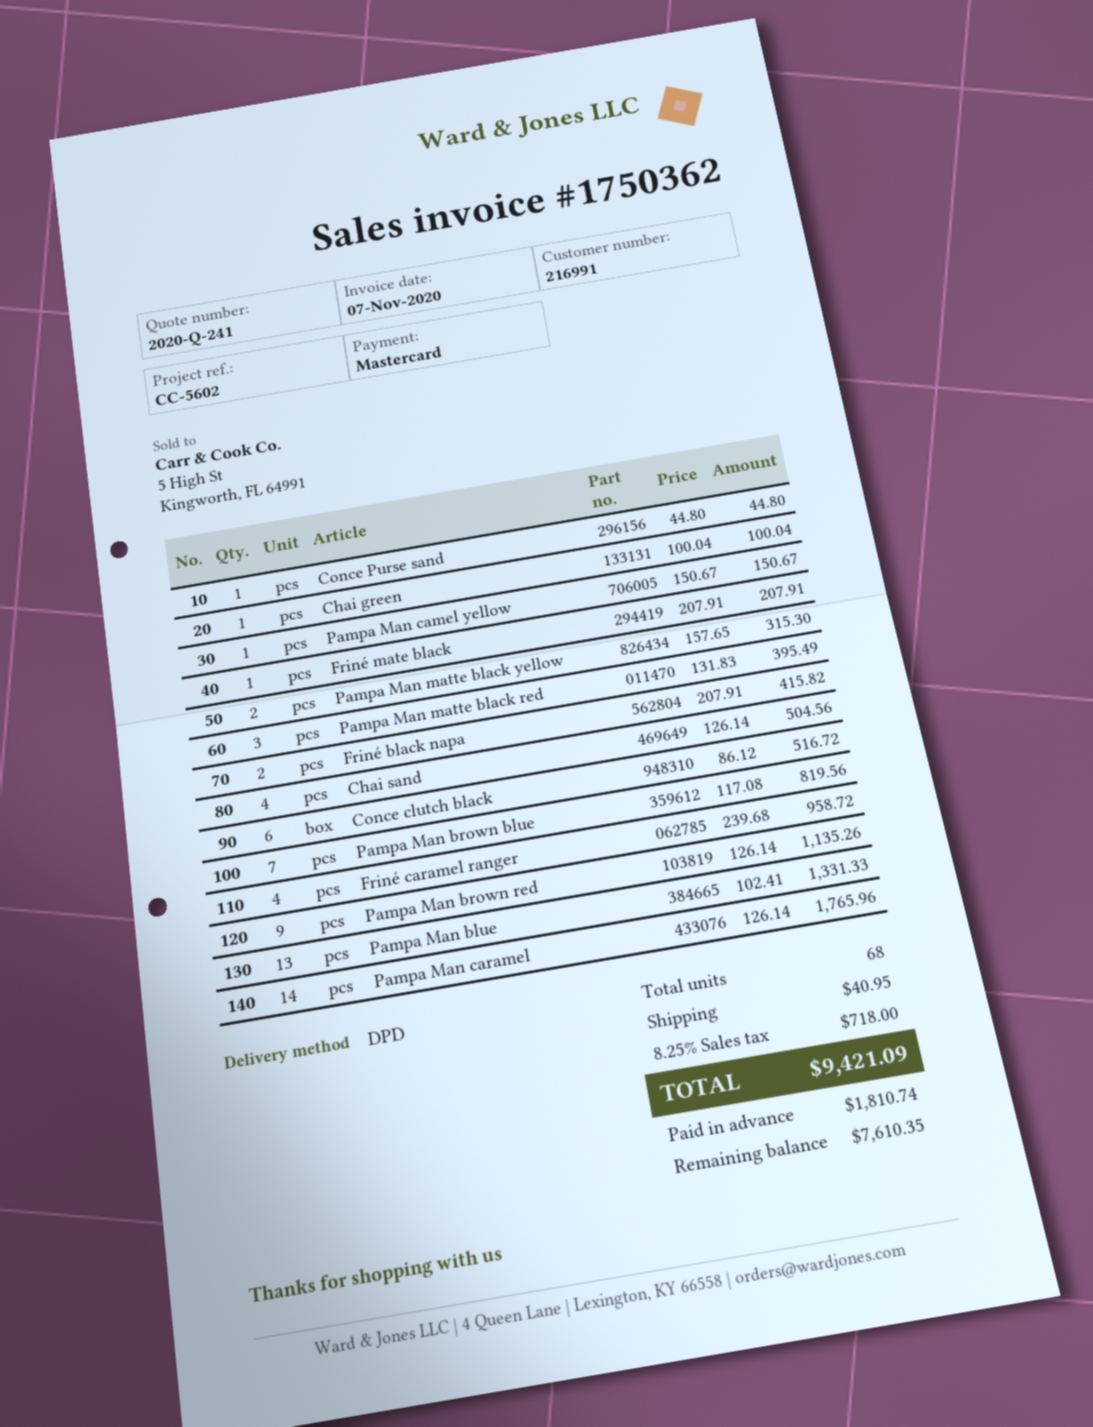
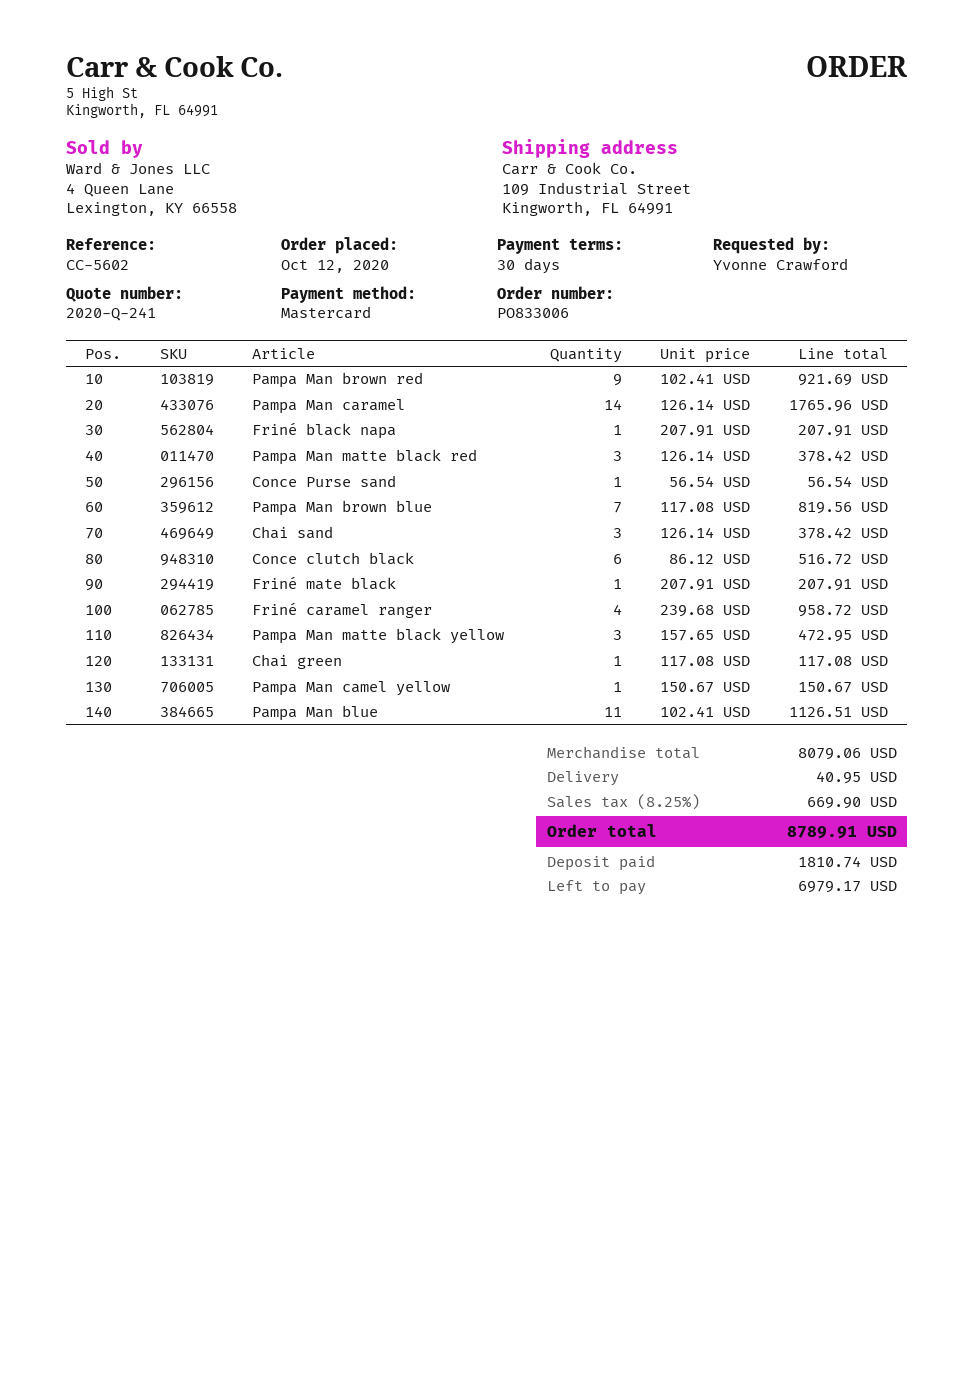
Conce Purse sand: 1 x 44.80 = 44.80 -> 1 x 56.54 = 56.54
Chai green: 1 x 100.04 = 100.04 -> 1 x 117.08 = 117.08
Pampa Man matte black yellow: 2 x 157.65 = 315.30 -> 3 x 157.65 = 472.95
Pampa Man matte black red: 3 x 131.83 = 395.49 -> 3 x 126.14 = 378.42
Friné black napa: 2 x 207.91 = 415.82 -> 1 x 207.91 = 207.91
Chai sand: 4 x 126.14 = 504.56 -> 3 x 126.14 = 378.42
Pampa Man brown red: 9 x 126.14 = 1135.26 -> 9 x 102.41 = 921.69
Pampa Man blue: 13 x 102.41 = 1331.33 -> 11 x 102.41 = 1126.51
tax: 8.25% = 718.00 -> 8.25% = 669.90
total: 9421.09 -> 8789.91
balance: 7610.35 -> 6979.17

